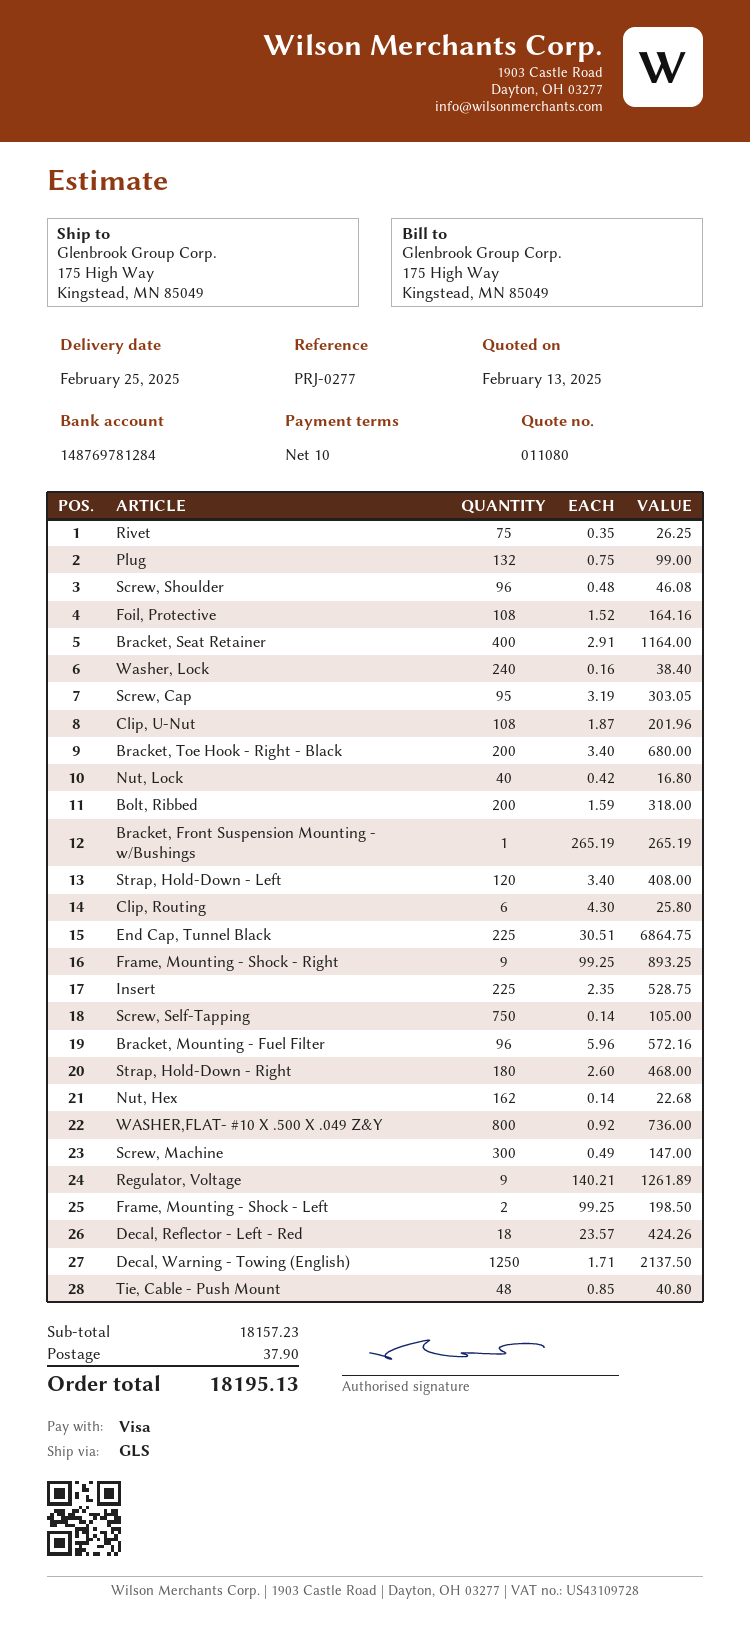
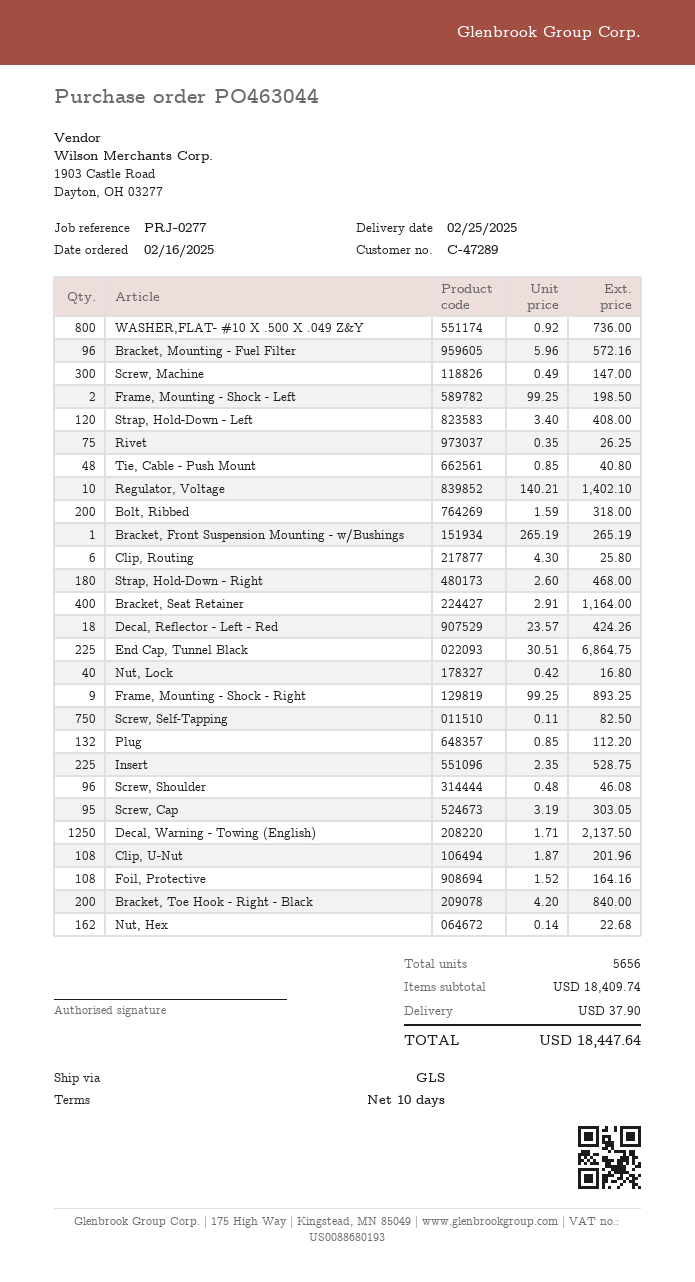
Plug: 132 x 0.75 = 99.00 -> 132 x 0.85 = 112.20
Washer, Lock: 240 x 0.16 = 38.40 -> none
Bracket, Toe Hook - Right - Black: 200 x 3.40 = 680.00 -> 200 x 4.20 = 840.00
Screw, Self-Tapping: 750 x 0.14 = 105.00 -> 750 x 0.11 = 82.50
Regulator, Voltage: 9 x 140.21 = 1261.89 -> 10 x 140.21 = 1402.10
subtotal: 18157.23 -> 18409.74
total: 18195.13 -> 18447.64

